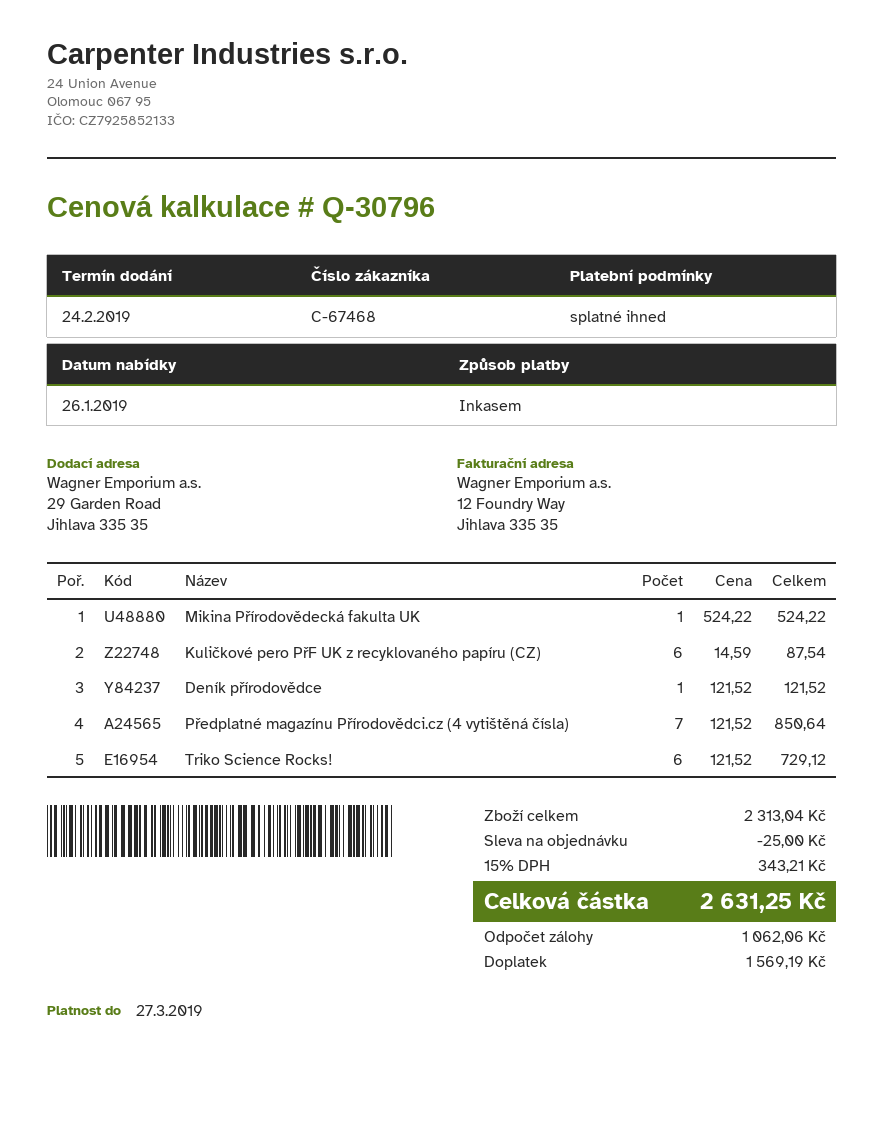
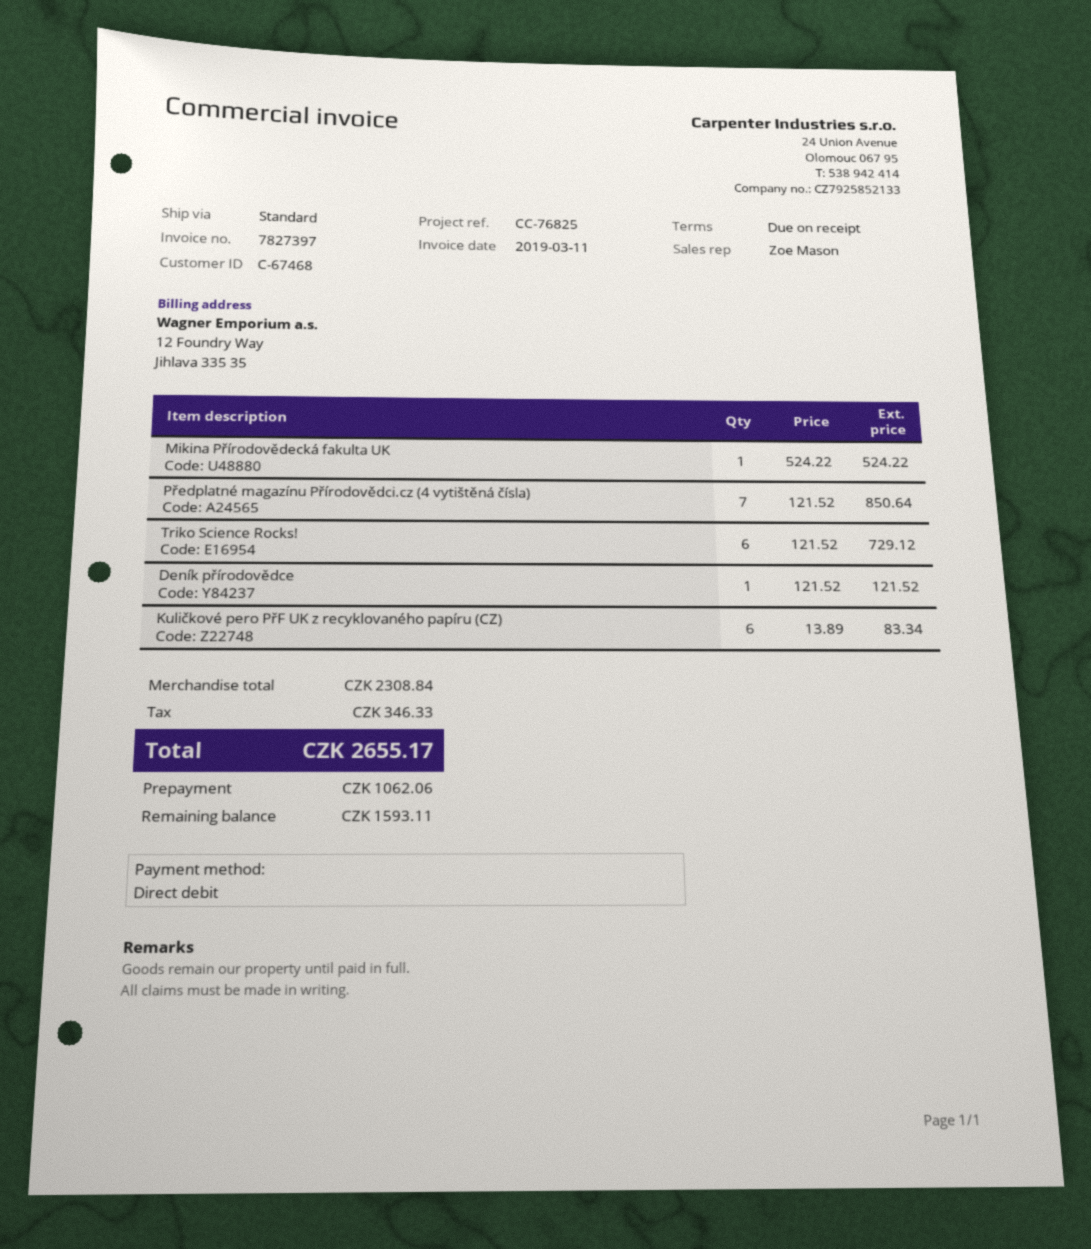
Kuličkové pero PřF UK z recyklovaného papíru (CZ): 6 x 14.59 = 87.54 -> 6 x 13.89 = 83.34
subtotal: 2313.04 -> 2308.84
discount: 25.00 -> none
tax: 343.21 -> 346.33
total: 2631.25 -> 2655.17
balance: 1569.19 -> 1593.11

